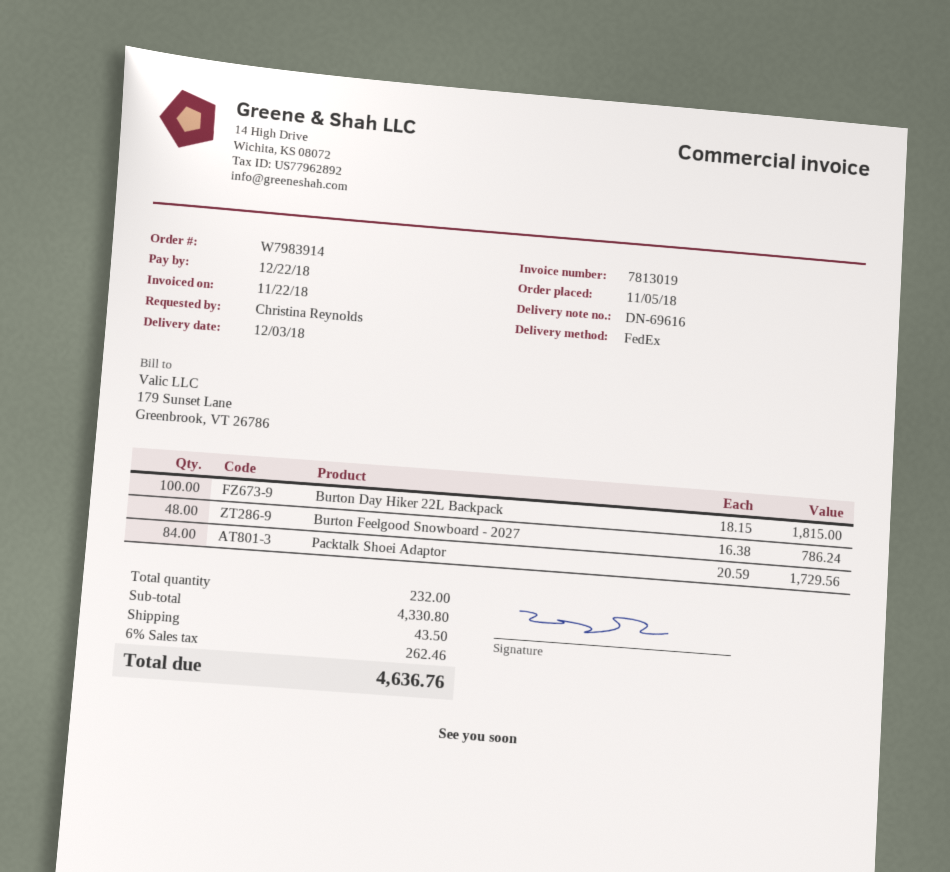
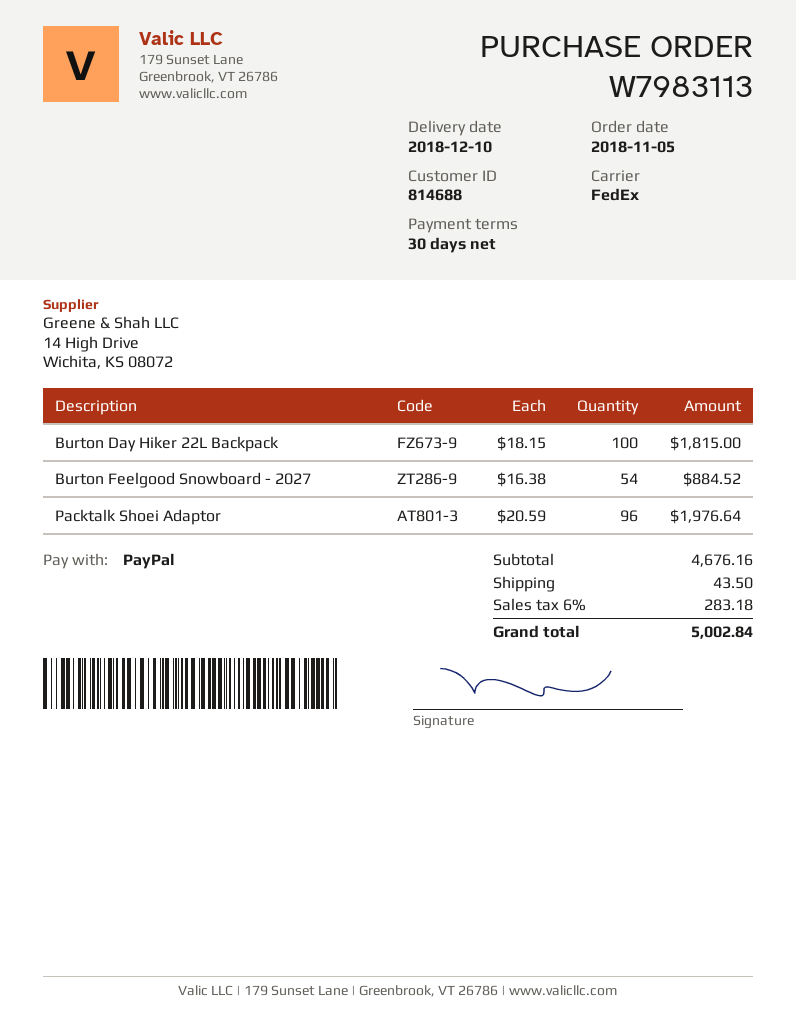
order number: W7983914 -> W7983113
delivery date: 2018-12-03 -> 2018-12-10
Burton Feelgood Snowboard - 2027: 48 x 16.38 = 786.24 -> 54 x 16.38 = 884.52
Packtalk Shoei Adaptor: 84 x 20.59 = 1729.56 -> 96 x 20.59 = 1976.64
subtotal: 4330.80 -> 4676.16
tax: 6% = 262.46 -> 6% = 283.18
total: 4636.76 -> 5002.84

